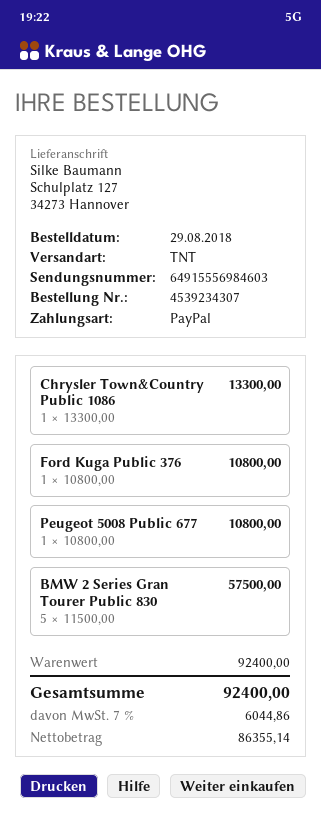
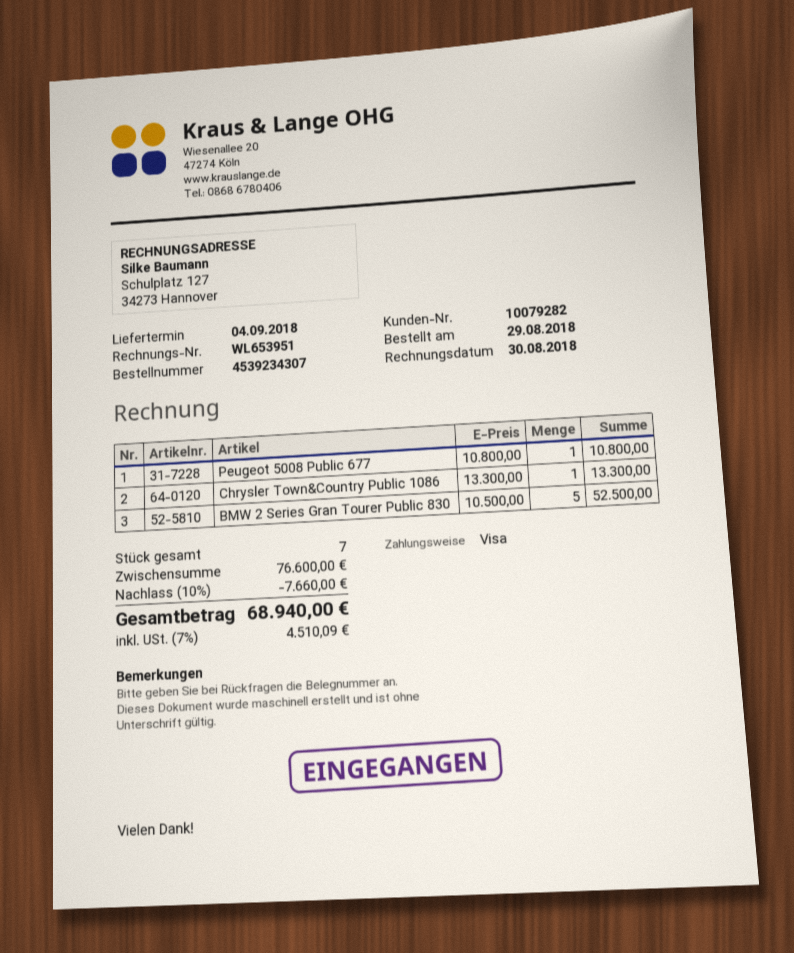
payment method: PayPal -> Visa
Ford Kuga Public 376: 1 x 10800.00 = 10800.00 -> none
BMW 2 Series Gran Tourer Public 830: 5 x 11500.00 = 57500.00 -> 5 x 10500.00 = 52500.00
subtotal: 92400.00 -> 76600.00
discount: none -> 10% = 7660.00
tax: 7% = 6044.86 -> 7% = 4510.09
total: 92400.00 -> 68940.00

